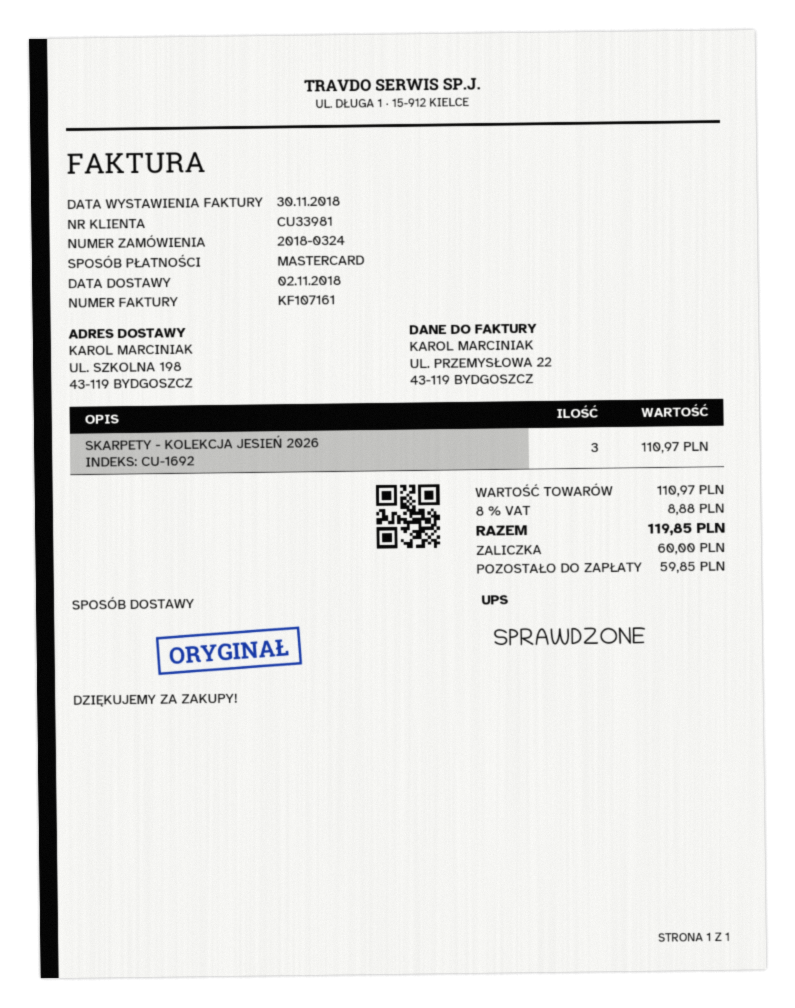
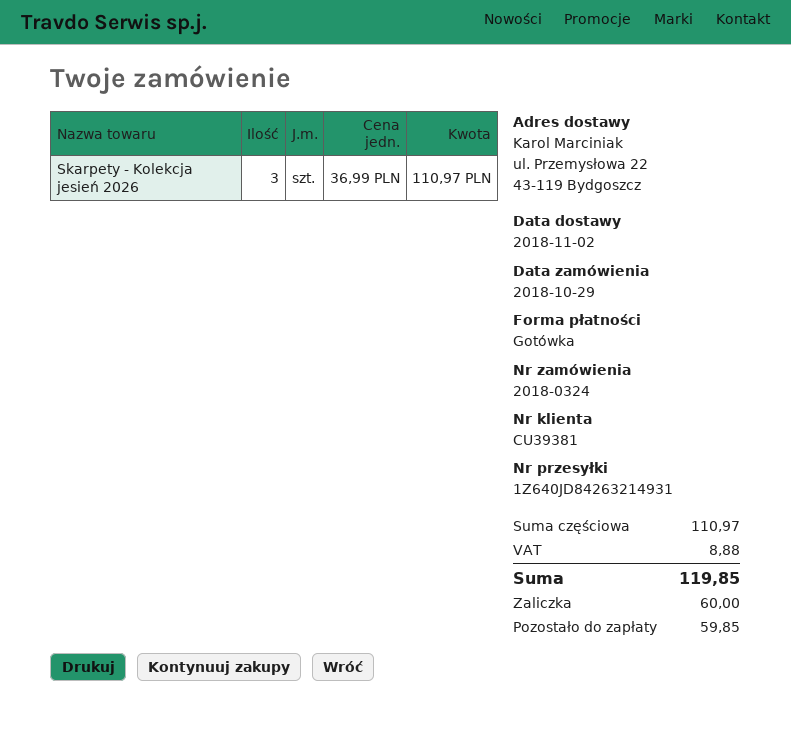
customer number: CU33981 -> CU39381
payment method: Mastercard -> cash
ship to: UL. SZKOLNA 198, 43-119 BYDGOSZCZ -> ul. Przemysłowa 22, 43-119 Bydgoszcz

